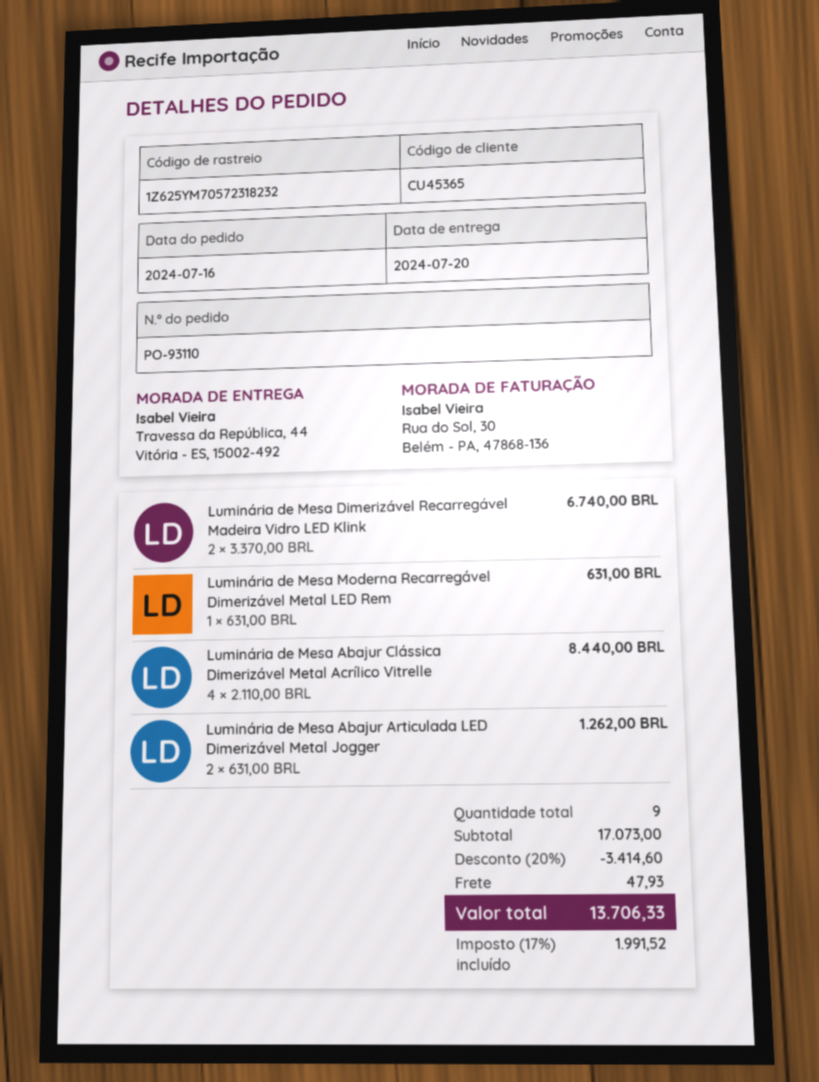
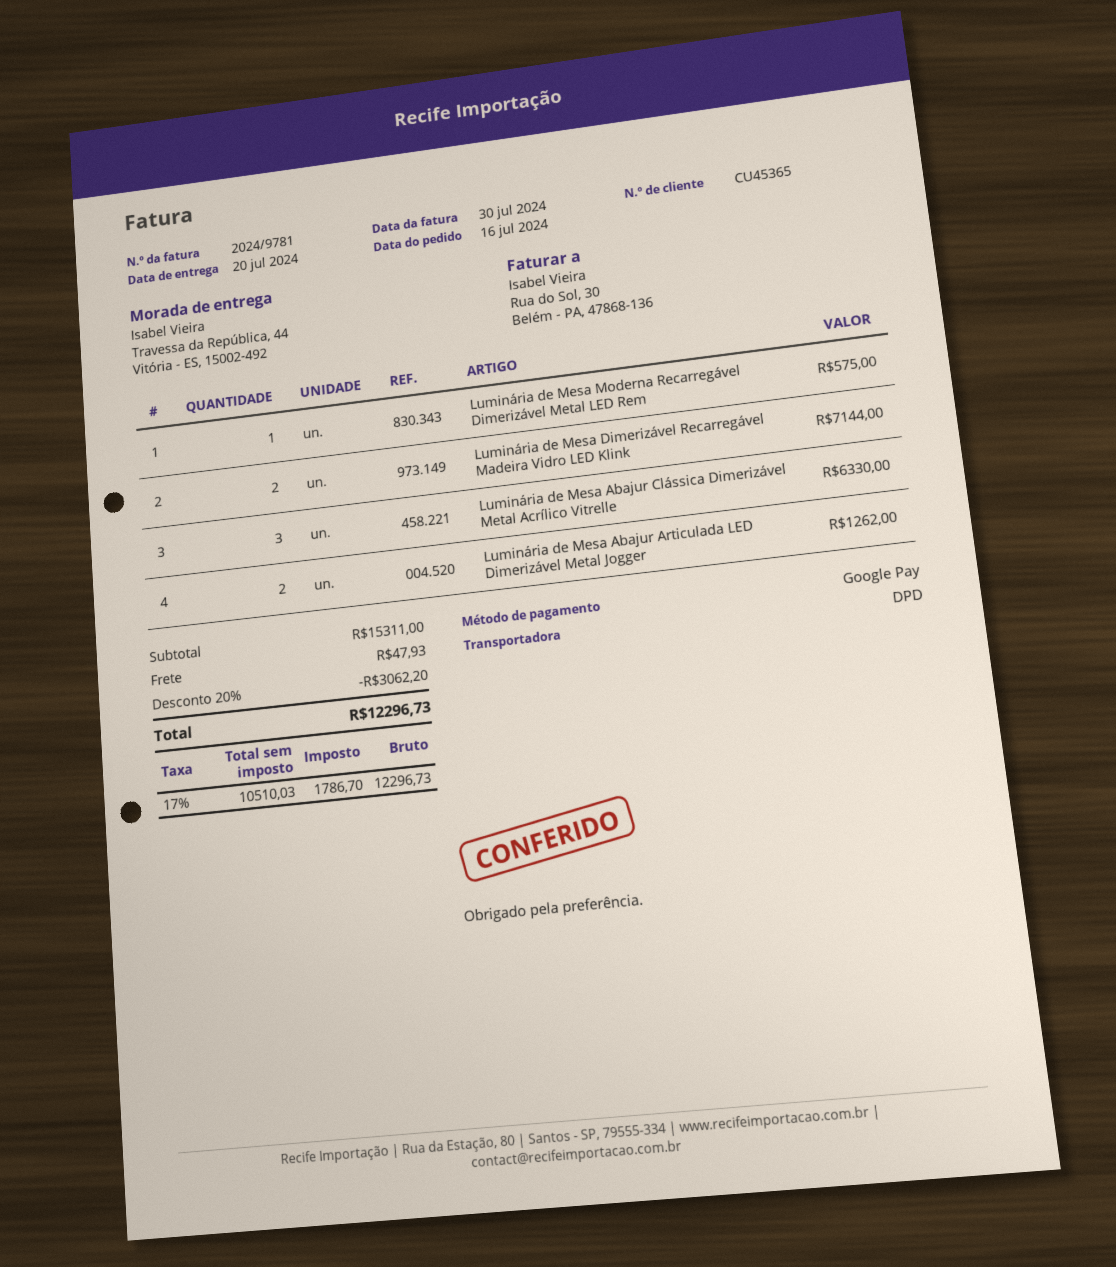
Luminária de Mesa Dimerizável Recarregável Madeira Vidro LED Klink: 2 for 6740.00 -> 2 for 7144.00
Luminária de Mesa Moderna Recarregável Dimerizável Metal LED Rem: 1 for 631.00 -> 1 for 575.00
Luminária de Mesa Abajur Clássica Dimerizável Metal Acrílico Vitrelle: 4 for 8440.00 -> 3 for 6330.00
subtotal: 17073.00 -> 15311.00
discount: 20% = 3414.60 -> 20% = 3062.20
tax: 17% = 1991.52 -> 17% = 1786.70
total: 13706.33 -> 12296.73

